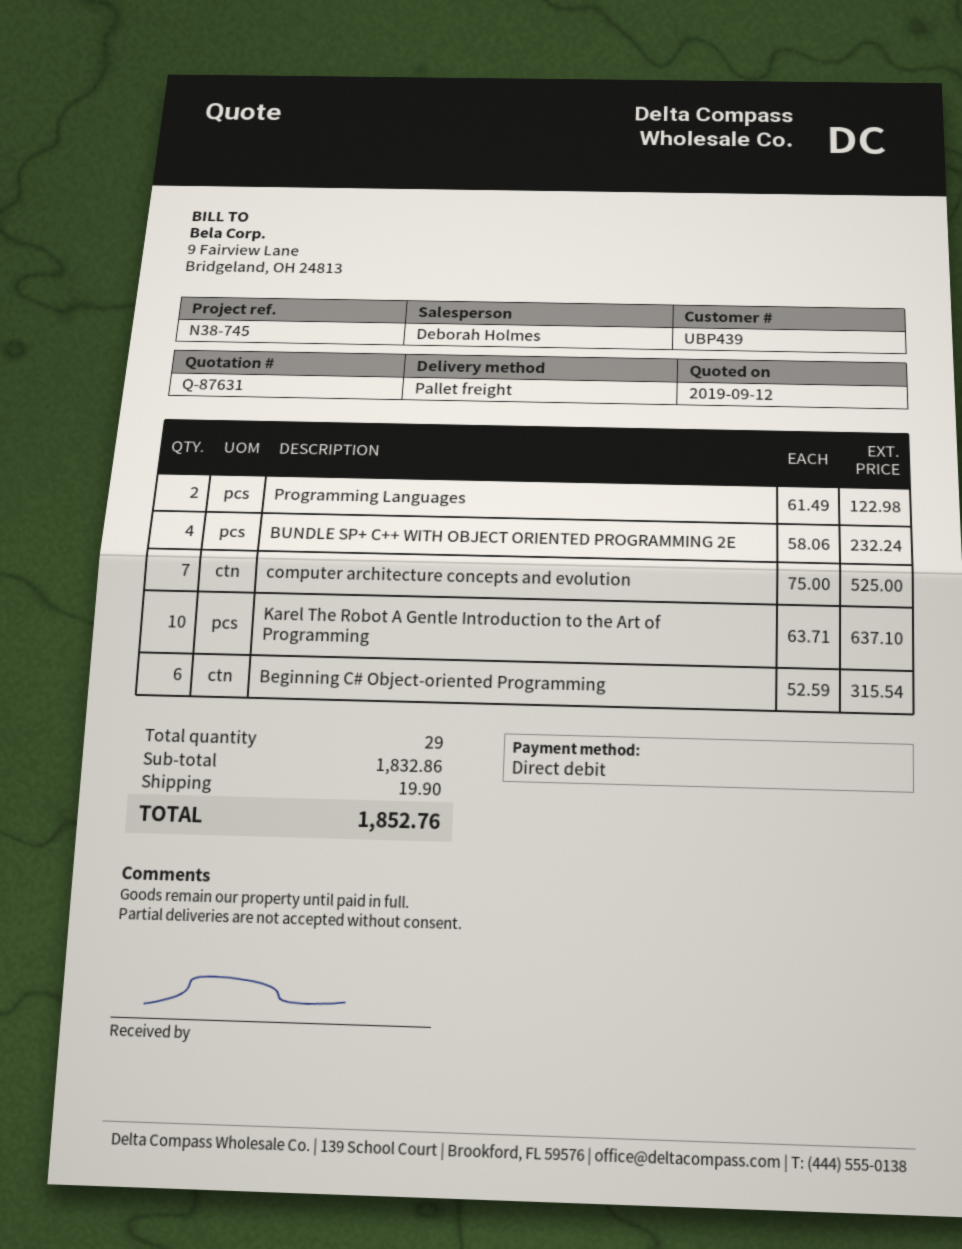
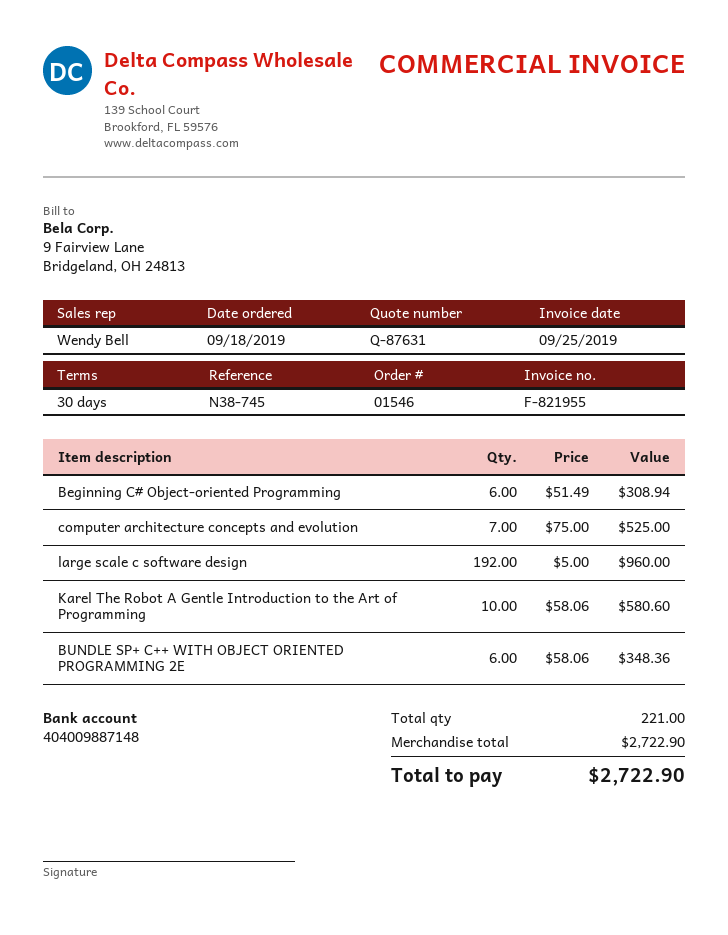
sales rep: Deborah Holmes -> Wendy Bell
Programming Languages: 2 x 61.49 = 122.98 -> none
BUNDLE SP+ C++ WITH OBJECT ORIENTED PROGRAMMING 2E: 4 x 58.06 = 232.24 -> 6 x 58.06 = 348.36
Karel The Robot A Gentle Introduction to the Art of Programming: 10 x 63.71 = 637.10 -> 10 x 58.06 = 580.60
Beginning C# Object-oriented Programming: 6 x 52.59 = 315.54 -> 6 x 51.49 = 308.94
large scale c software design: none -> 192 x 5.00 = 960.00
total quantity: 29 -> 221
subtotal: 1832.86 -> 2722.90
shipping: 19.90 -> none
total: 1852.76 -> 2722.90

